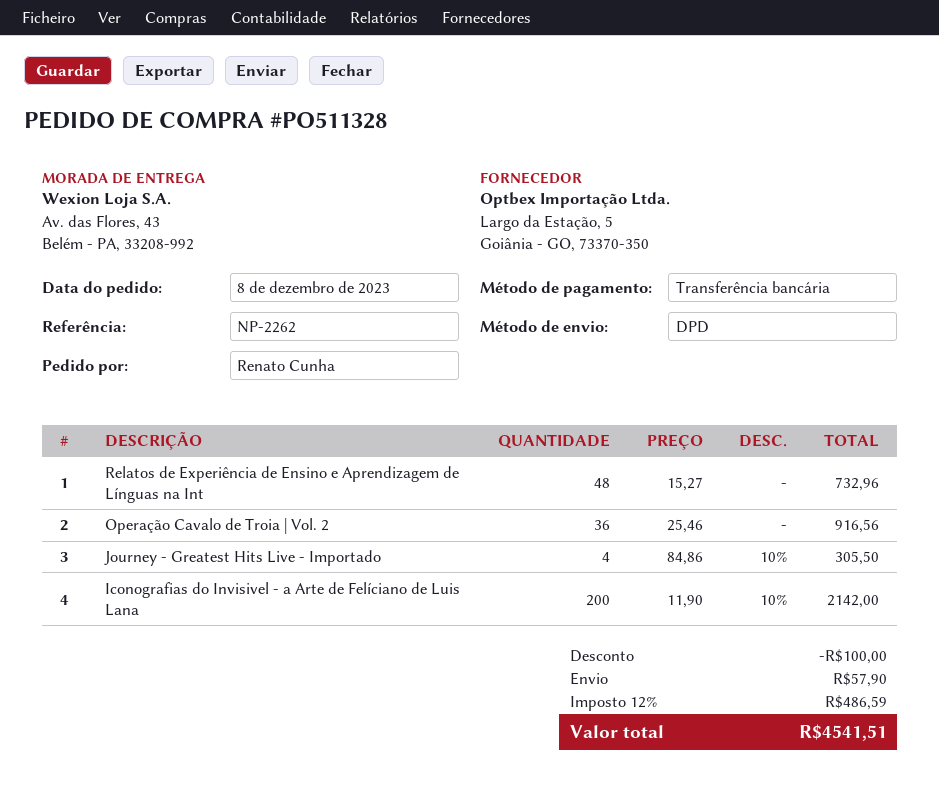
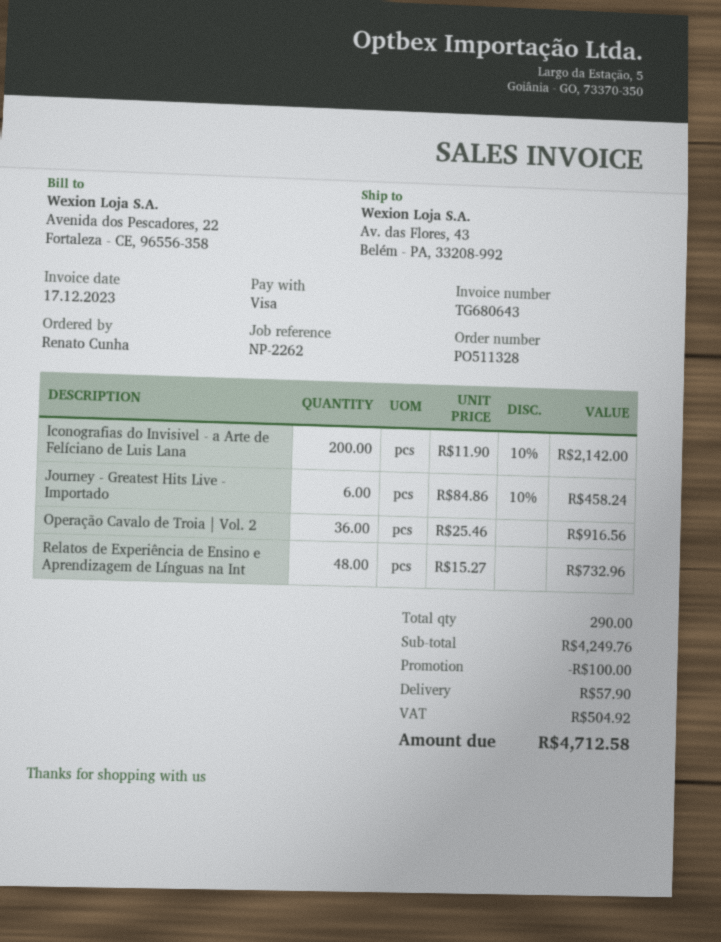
payment method: bank transfer -> Visa
Journey - Greatest Hits Live - Importado: 4 x 84.86 - 10% = 305.50 -> 6 x 84.86 - 10% = 458.24
tax: 486.59 -> 504.92
total: 4541.51 -> 4712.58

